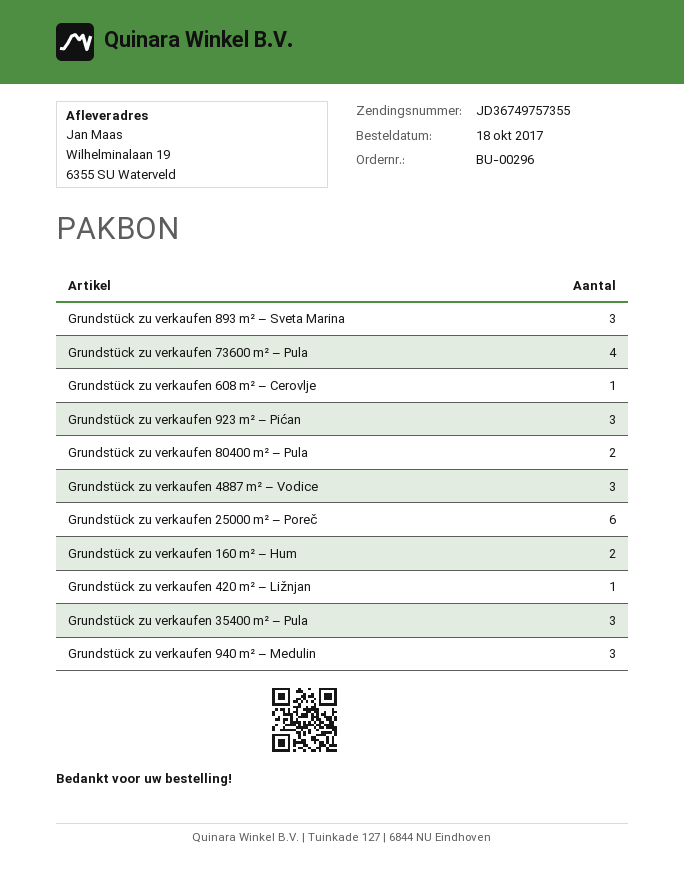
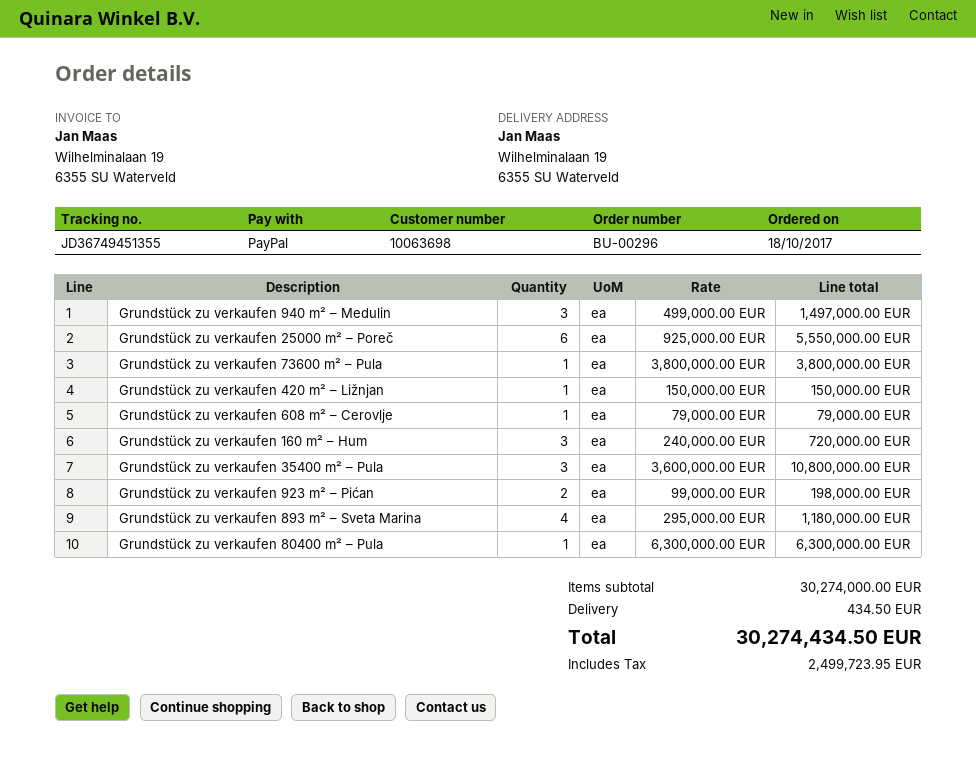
tracking number: JD36749757355 -> JD36749451355
Grundstück zu verkaufen 893 m² – Sveta Marina: 3 -> 4
Grundstück zu verkaufen 73600 m² – Pula: 4 -> 1
Grundstück zu verkaufen 923 m² – Pićan: 3 -> 2
Grundstück zu verkaufen 80400 m² – Pula: 2 -> 1
Grundstück zu verkaufen 4887 m² – Vodice: 3 -> none
Grundstück zu verkaufen 160 m² – Hum: 2 -> 3

